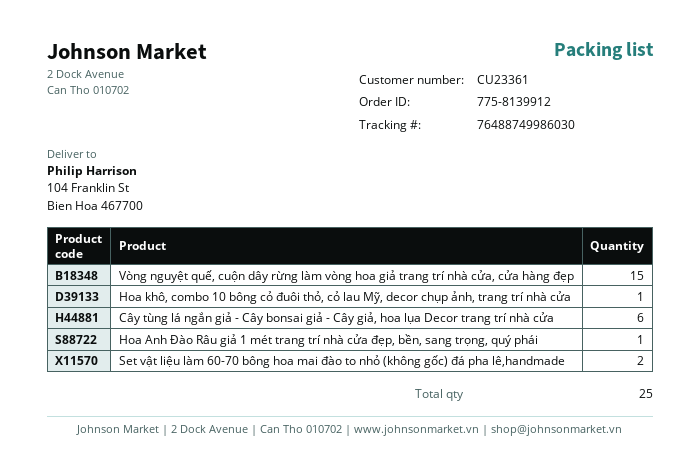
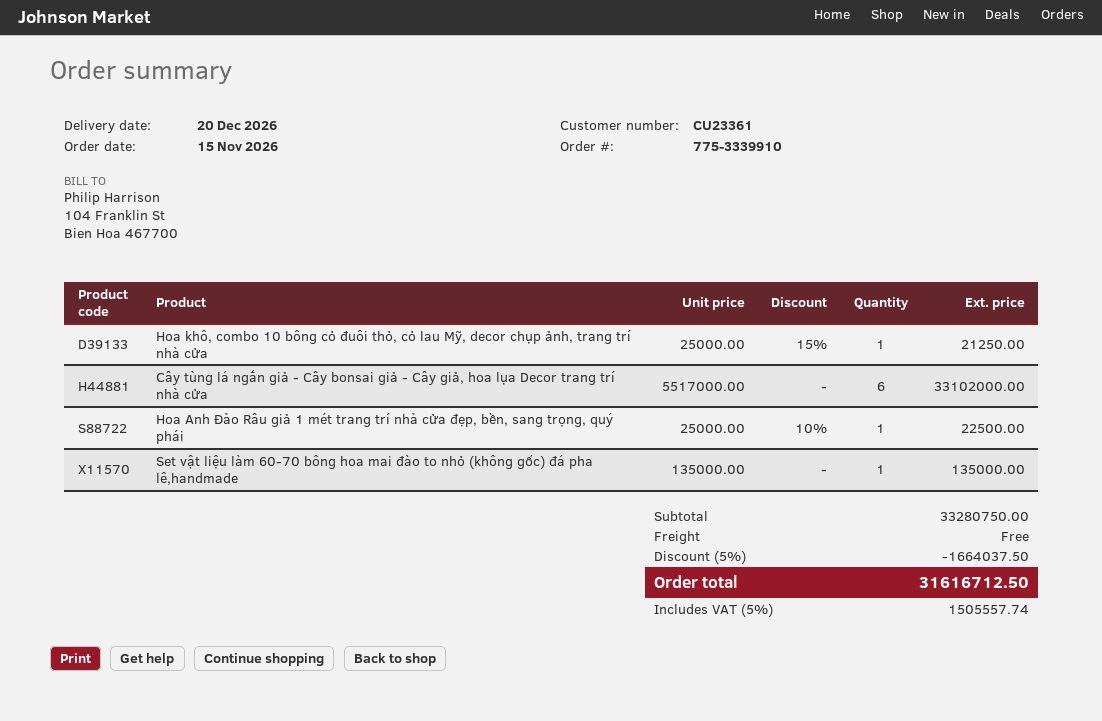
order number: 775-8139912 -> 775-3339910
Vòng nguyệt quế, cuộn dây rừng làm vòng hoa giả trang trí nhà cửa, cửa hàng đẹp: 15 -> none
Set vật liệu làm 60-70 bông hoa mai đào to nhỏ (không gốc) đá pha lê,handmade: 2 -> 1

